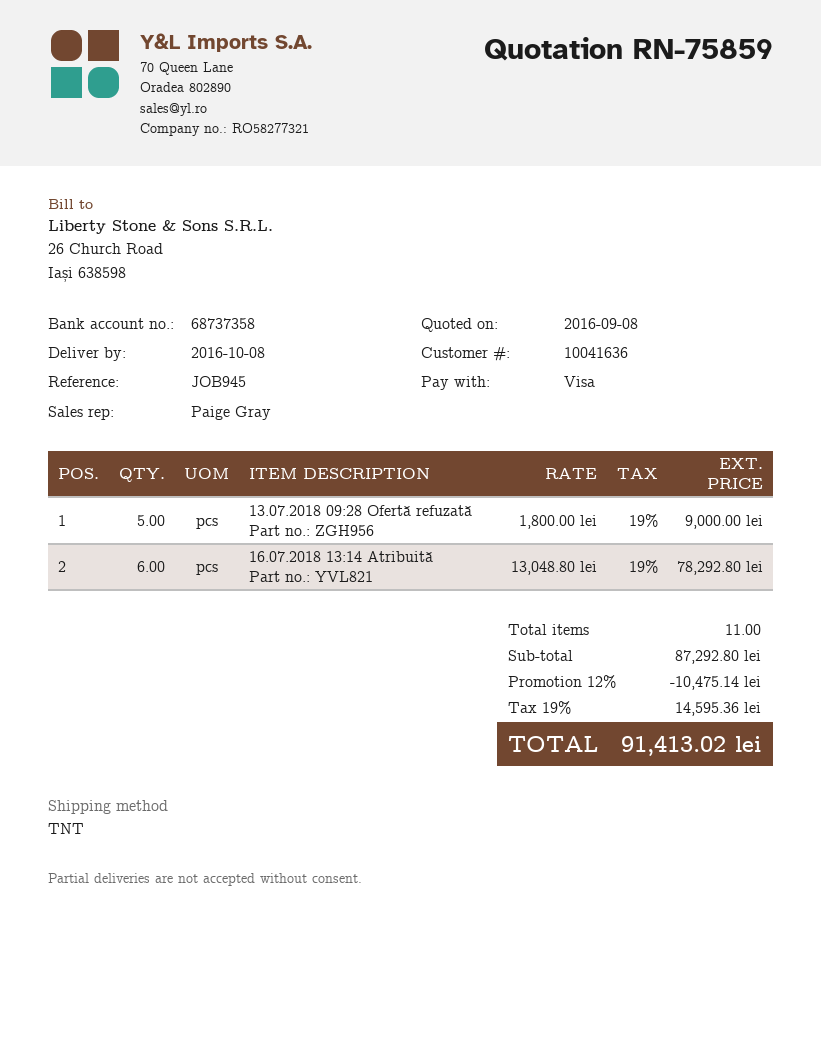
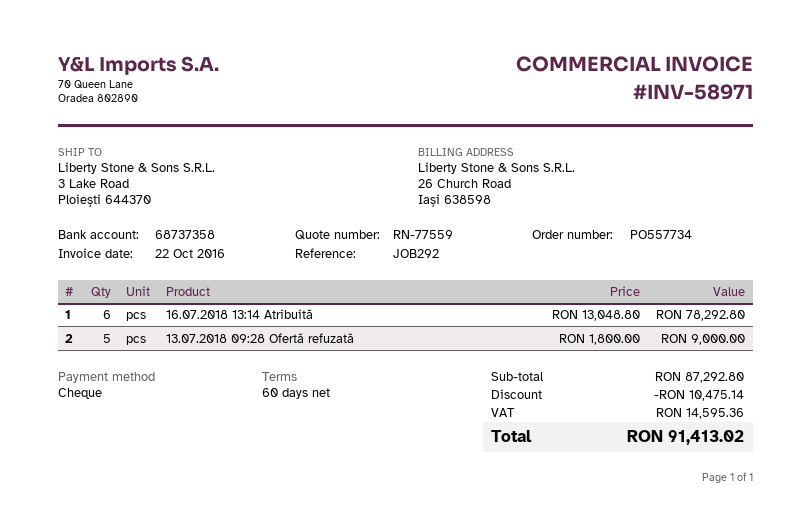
quote number: RN-75859 -> RN-77559
reference: JOB945 -> JOB292
payment method: Visa -> cheque

